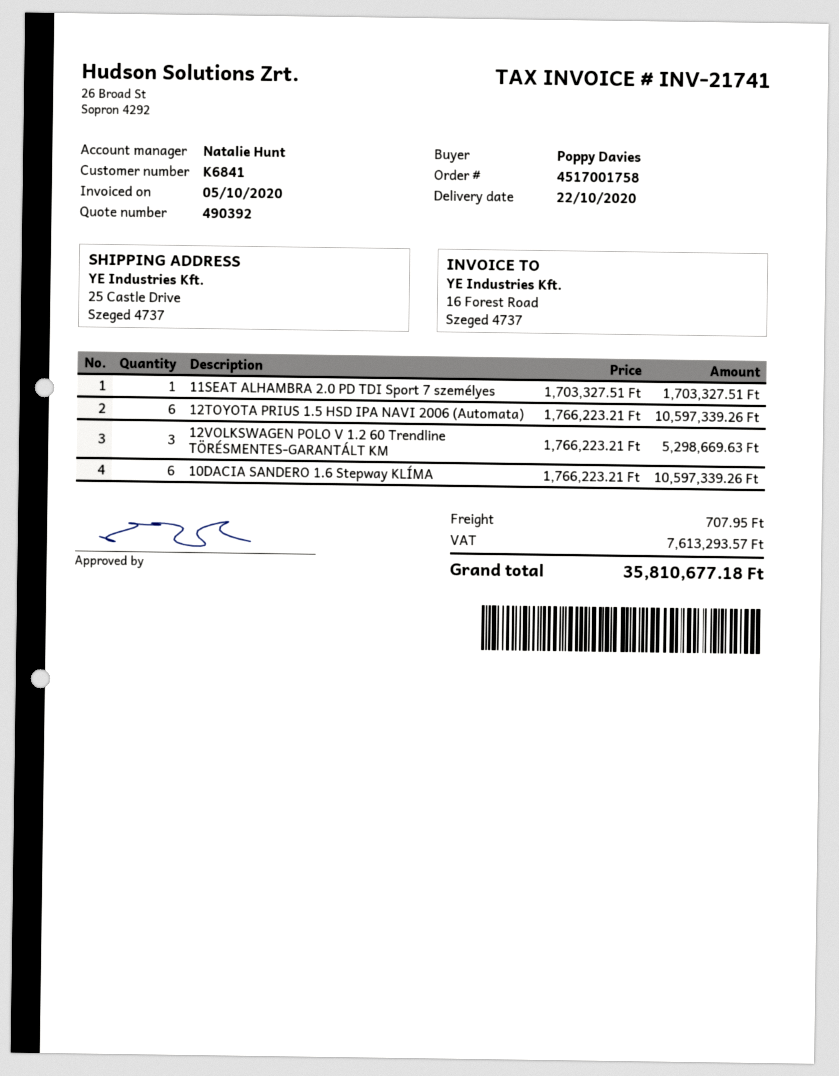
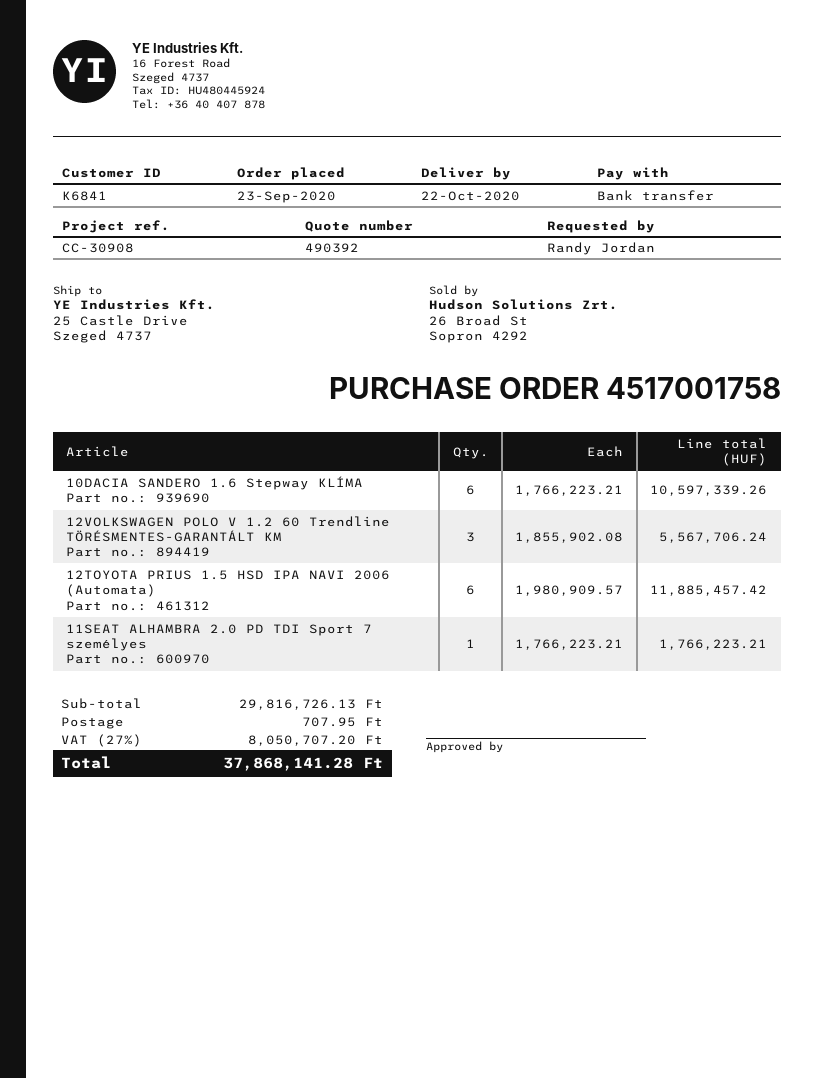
ordered by: Poppy Davies -> Randy Jordan
11SEAT ALHAMBRA 2.0 PD TDI Sport 7 személyes: 1 x 1703327.51 = 1703327.51 -> 1 x 1766223.21 = 1766223.21
12TOYOTA PRIUS 1.5 HSD IPA NAVI 2006 (Automata): 6 x 1766223.21 = 10597339.26 -> 6 x 1980909.57 = 11885457.42
12VOLKSWAGEN POLO V 1.2 60 Trendline TÖRÉSMENTES-GARANTÁLT KM: 3 x 1766223.21 = 5298669.63 -> 3 x 1855902.08 = 5567706.24
tax: 7613293.57 -> 8050707.20
total: 35810677.18 -> 37868141.28

